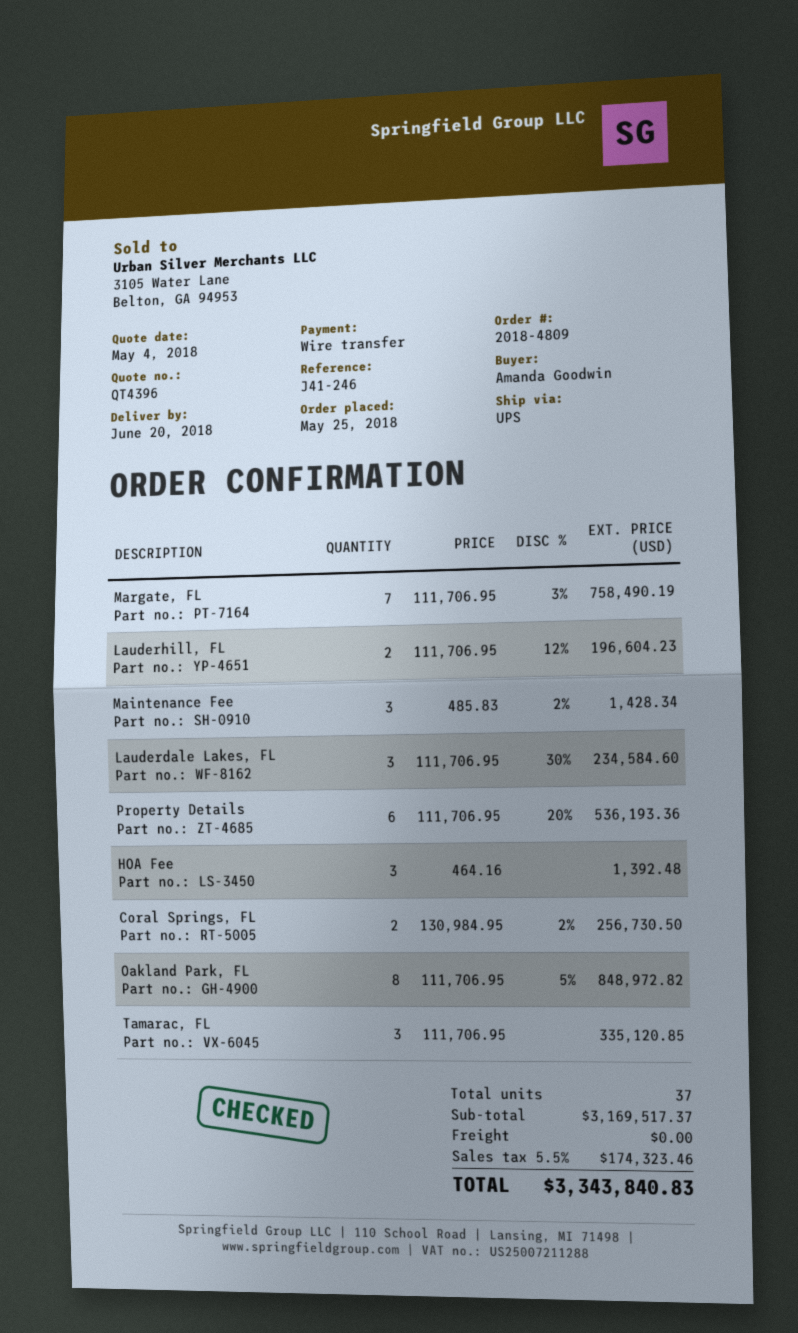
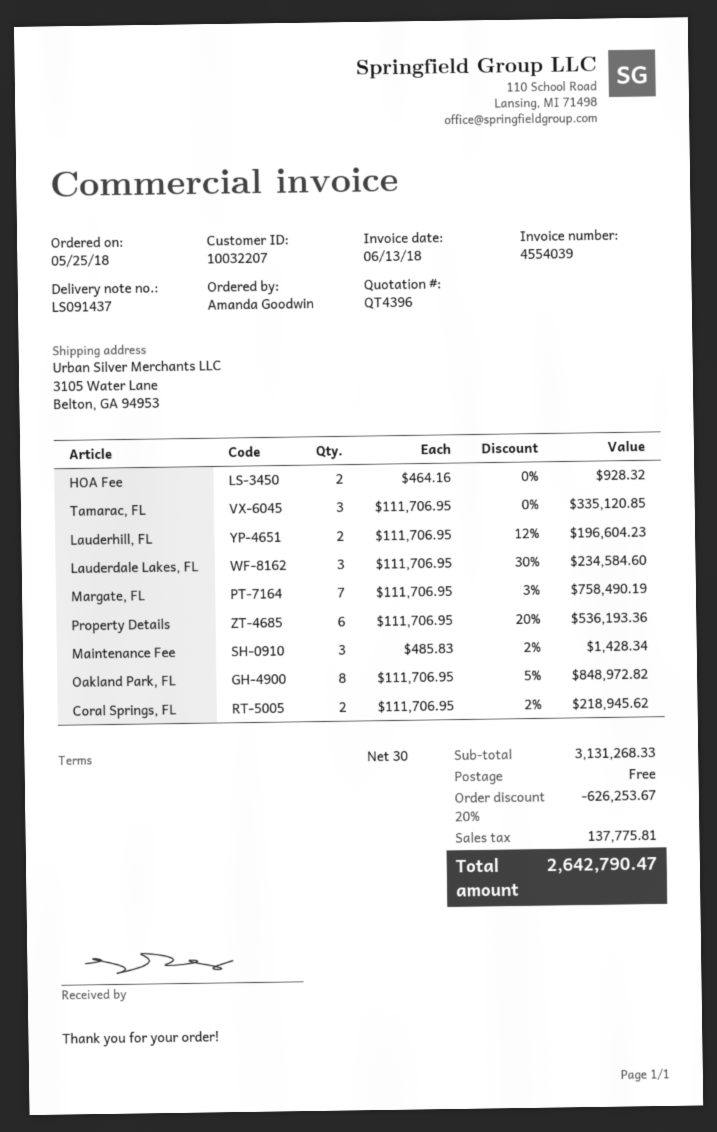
HOA Fee: 3 x 464.16 = 1392.48 -> 2 x 464.16 = 928.32
Coral Springs, FL: 2 x 130984.95 - 2% = 256730.50 -> 2 x 111706.95 - 2% = 218945.62
subtotal: 3169517.37 -> 3131268.33
discount: none -> 20% = 626253.67
tax: 174323.46 -> 137775.81
total: 3343840.83 -> 2642790.47

